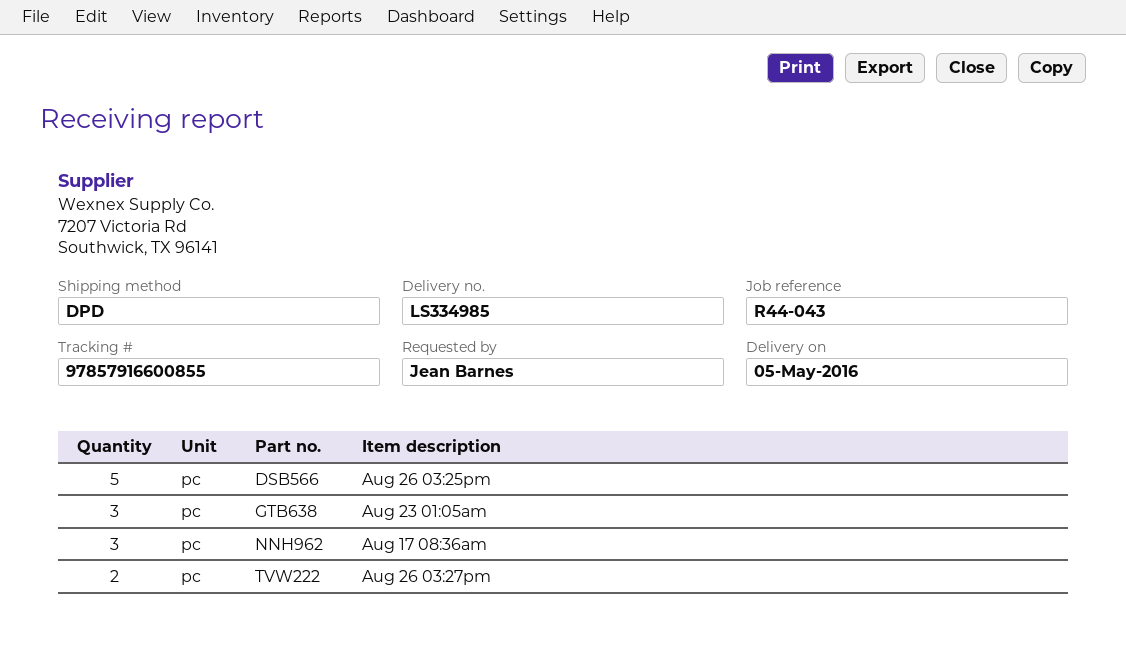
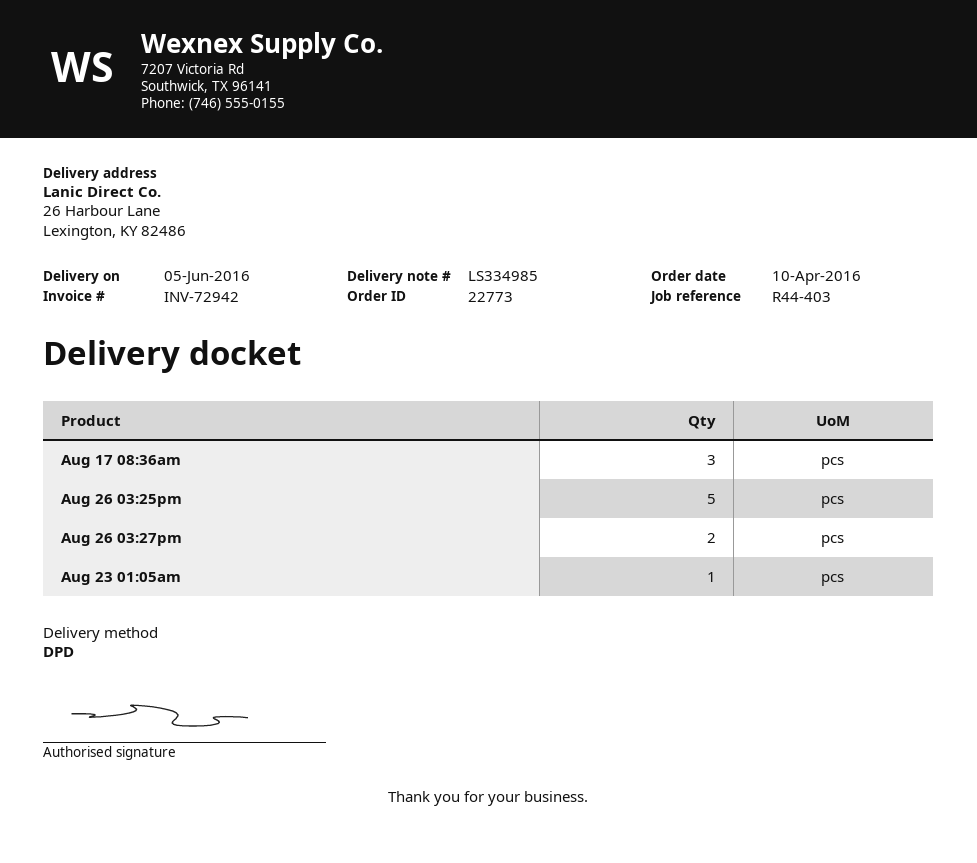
delivery date: 2016-05-05 -> 2016-06-05
reference: R44-043 -> R44-403
Aug 23 01:05am: 3 -> 1

